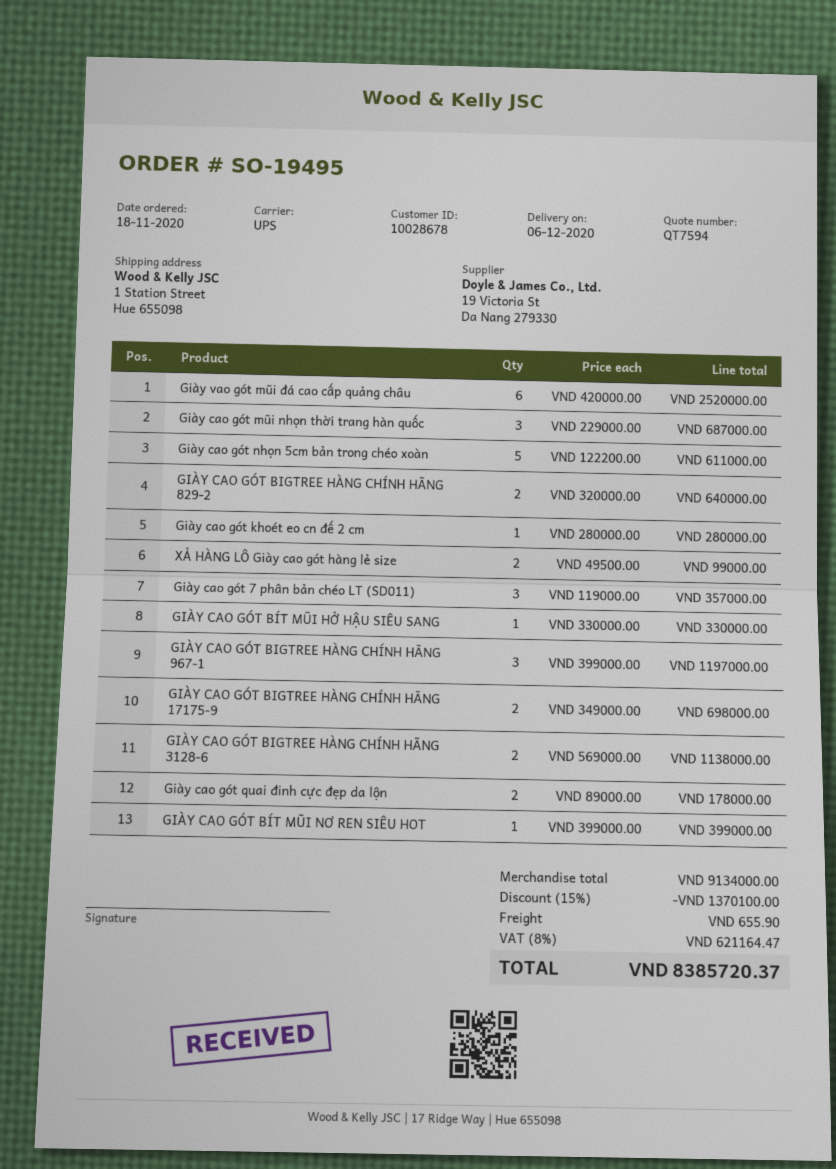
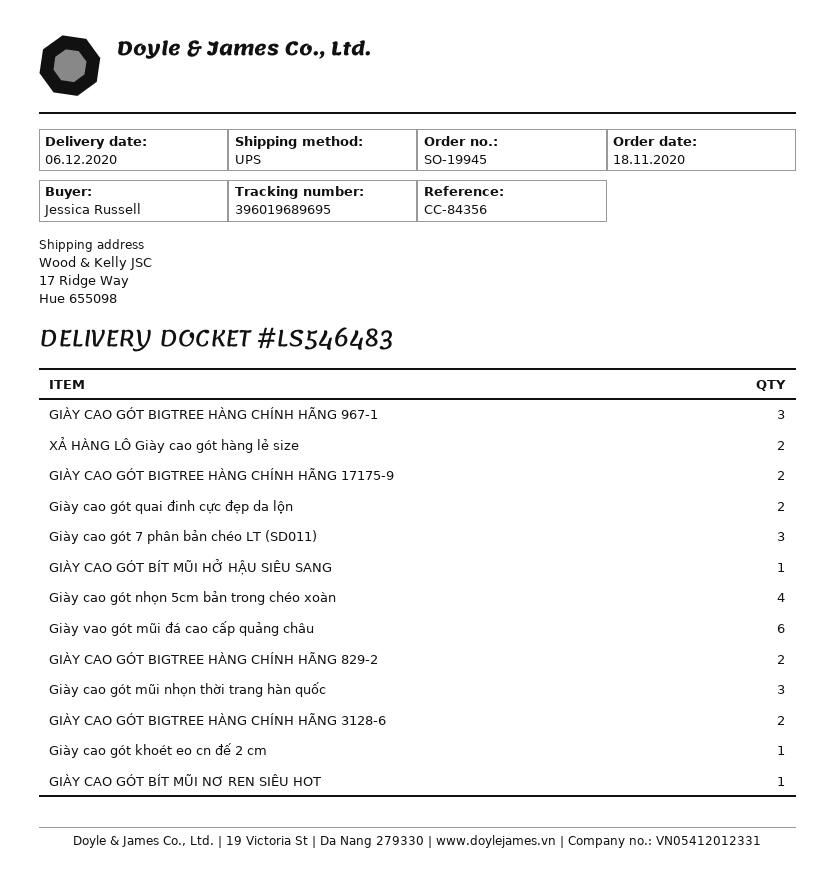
order number: SO-19495 -> SO-19945
ship to: 1 Station Street, Hue 655098 -> 17 Ridge Way, Hue 655098
Giày cao gót nhọn 5cm bản trong chéo xoàn: 5 -> 4

